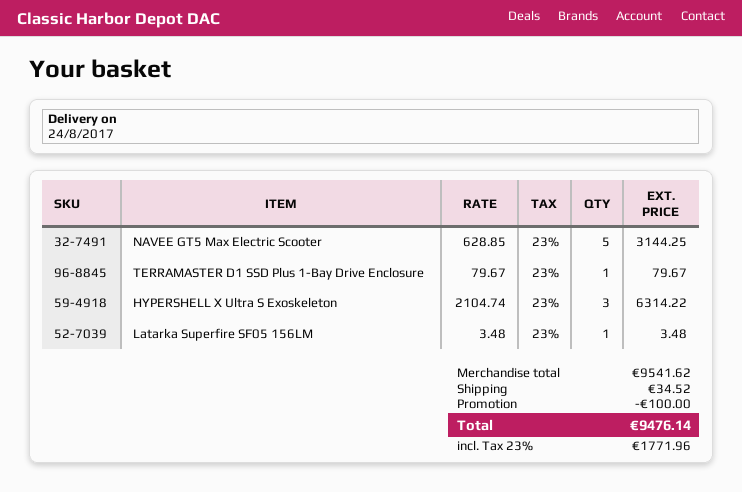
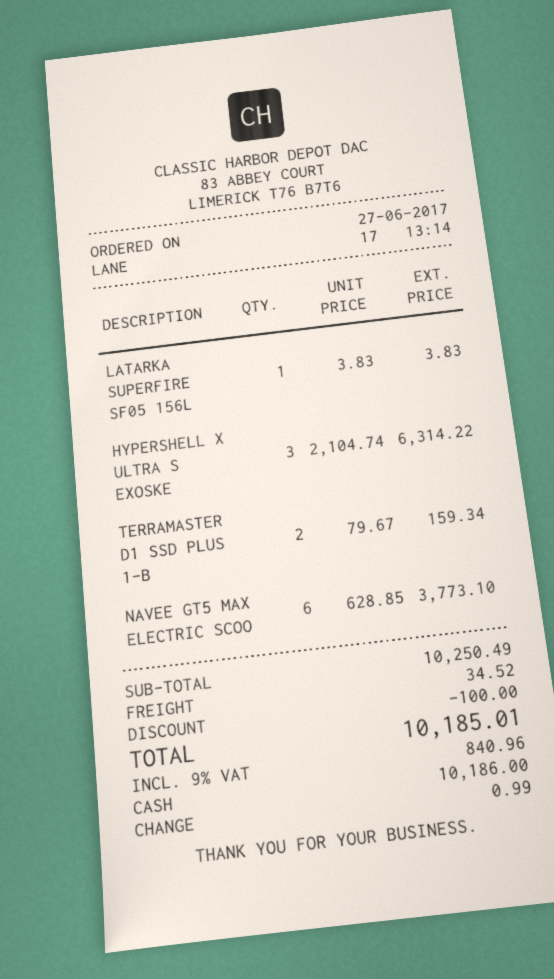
NAVEE GT5 Max Electric Scooter: 5 x 628.85 = 3144.25 -> 6 x 628.85 = 3773.10
TERRAMASTER D1 SSD Plus 1-Bay Drive Enclosure: 1 x 79.67 = 79.67 -> 2 x 79.67 = 159.34
Latarka Superfire SF05 156LM: 1 x 3.48 = 3.48 -> 1 x 3.83 = 3.83
subtotal: 9541.62 -> 10250.49
tax: 23% = 1771.96 -> 9% = 840.96
total: 9476.14 -> 10185.01

